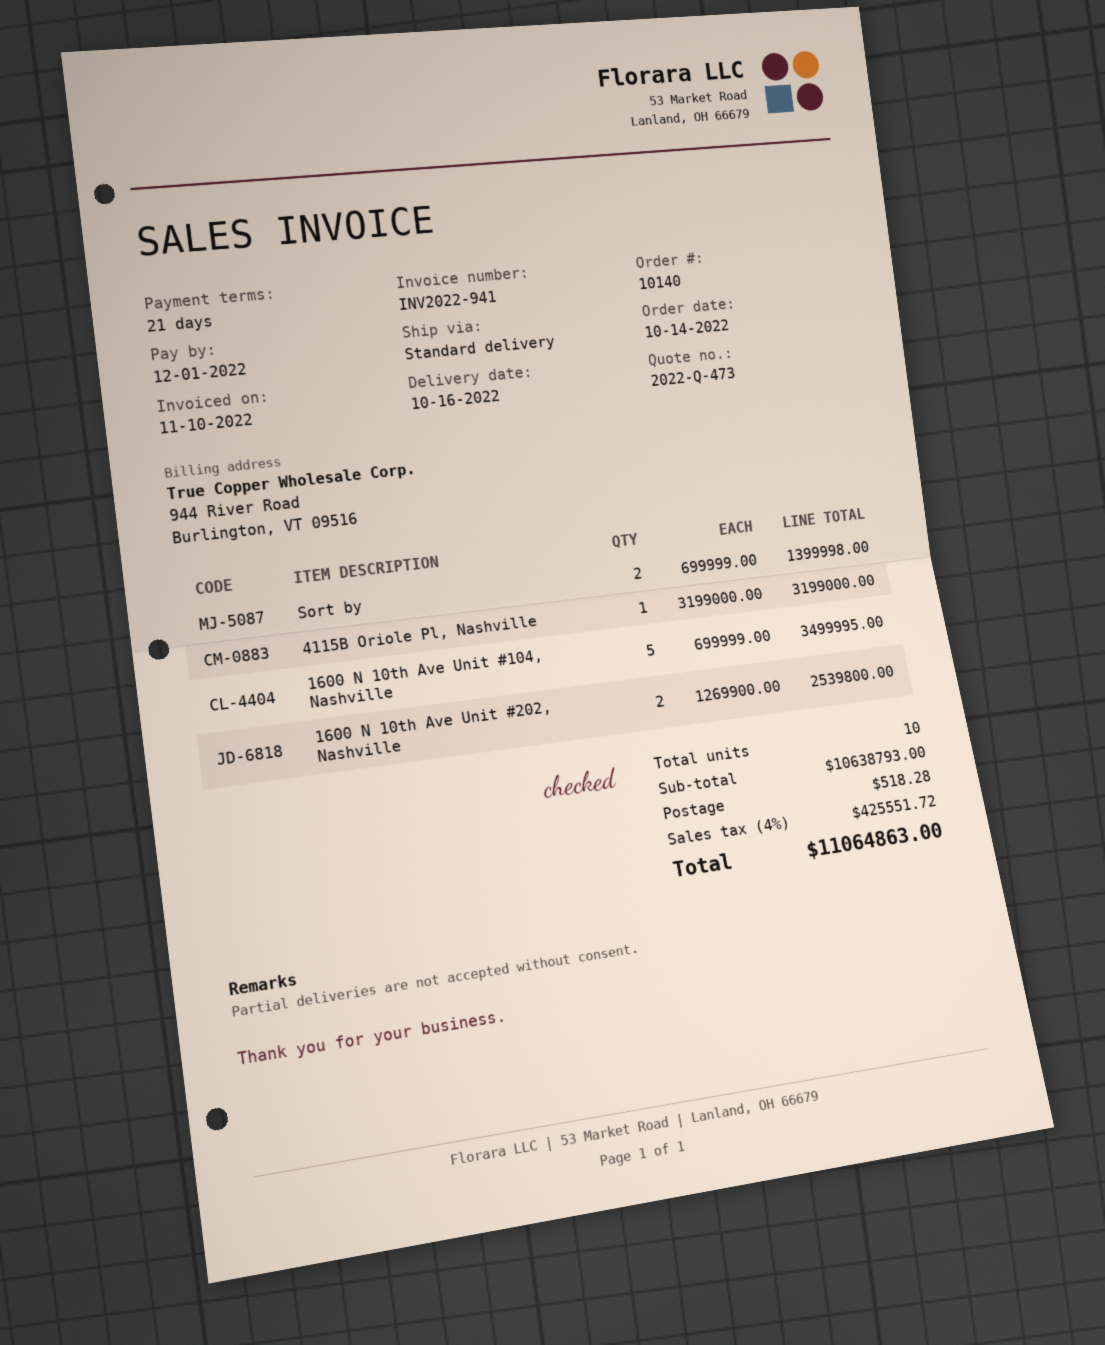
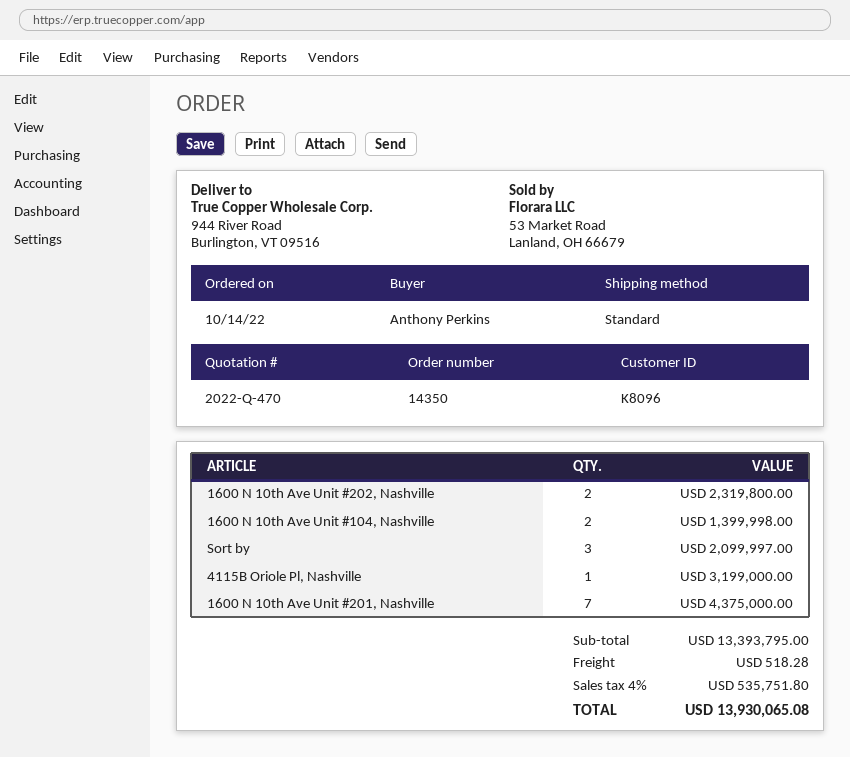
quote number: 2022-Q-473 -> 2022-Q-470
order number: 10140 -> 14350
Sort by: 2 for 1399998.00 -> 3 for 2099997.00
1600 N 10th Ave Unit #104, Nashville: 5 for 3499995.00 -> 2 for 1399998.00
1600 N 10th Ave Unit #202, Nashville: 2 for 2539800.00 -> 2 for 2319800.00
1600 N 10th Ave Unit #201, Nashville: none -> 7 for 4375000.00
subtotal: 10638793.00 -> 13393795.00
tax: 4% = 425551.72 -> 4% = 535751.80
total: 11064863.00 -> 13930065.08

